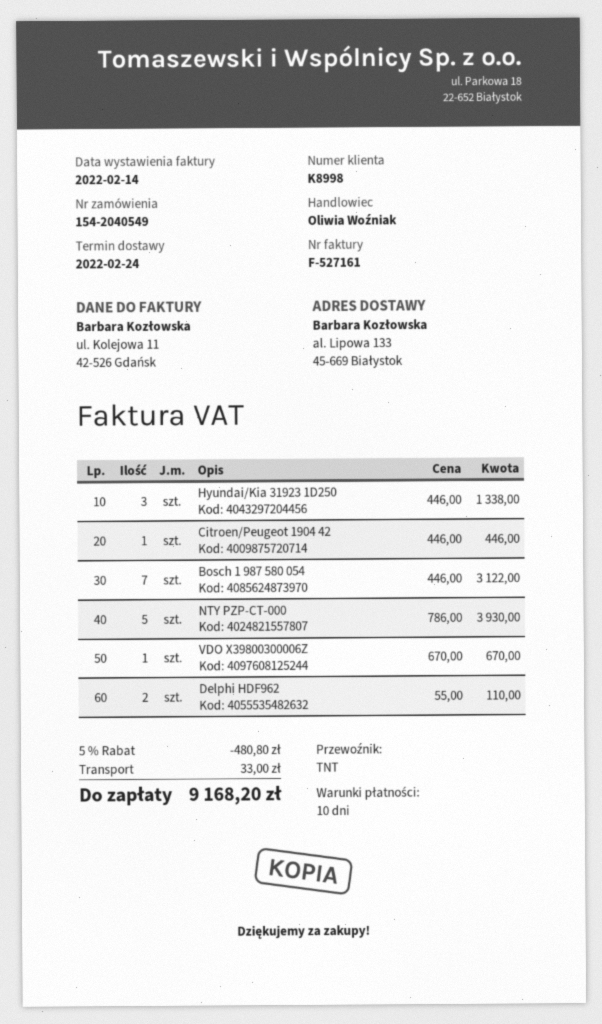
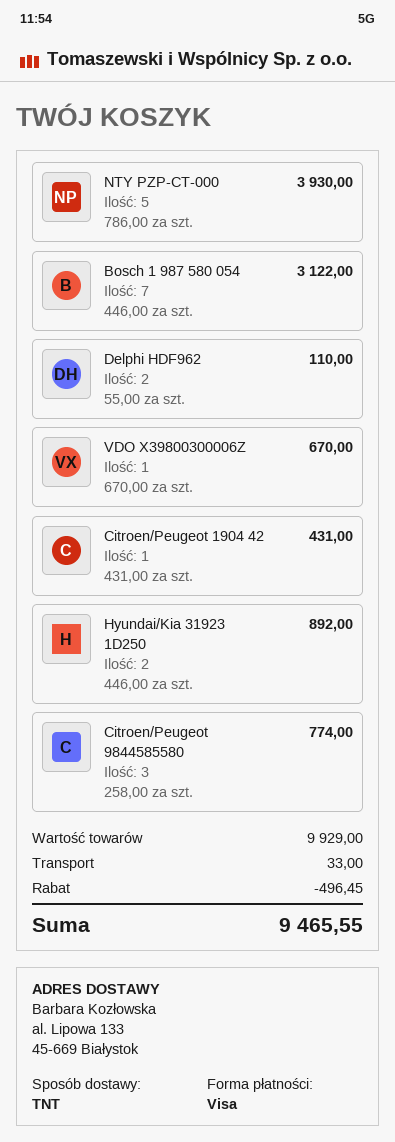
Hyundai/Kia 31923 1D250: 3 x 446.00 = 1338.00 -> 2 x 446.00 = 892.00
Citroen/Peugeot 1904 42: 1 x 446.00 = 446.00 -> 1 x 431.00 = 431.00
Citroen/Peugeot 9844585580: none -> 3 x 258.00 = 774.00
discount: 480.80 -> 496.45
total: 9168.20 -> 9465.55

